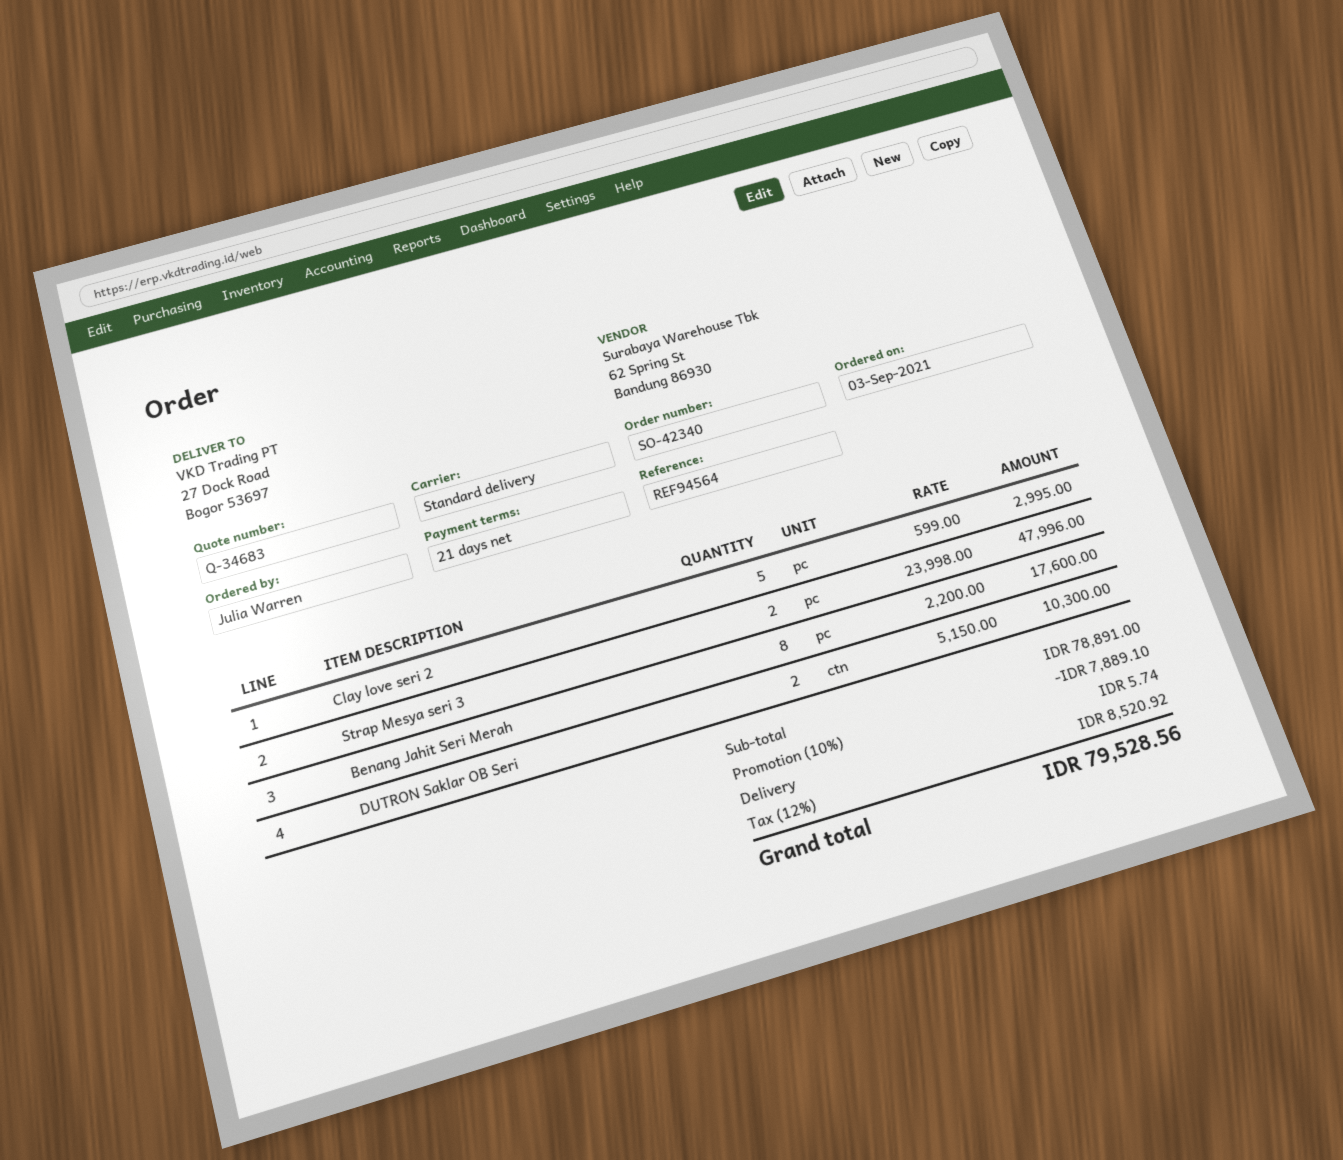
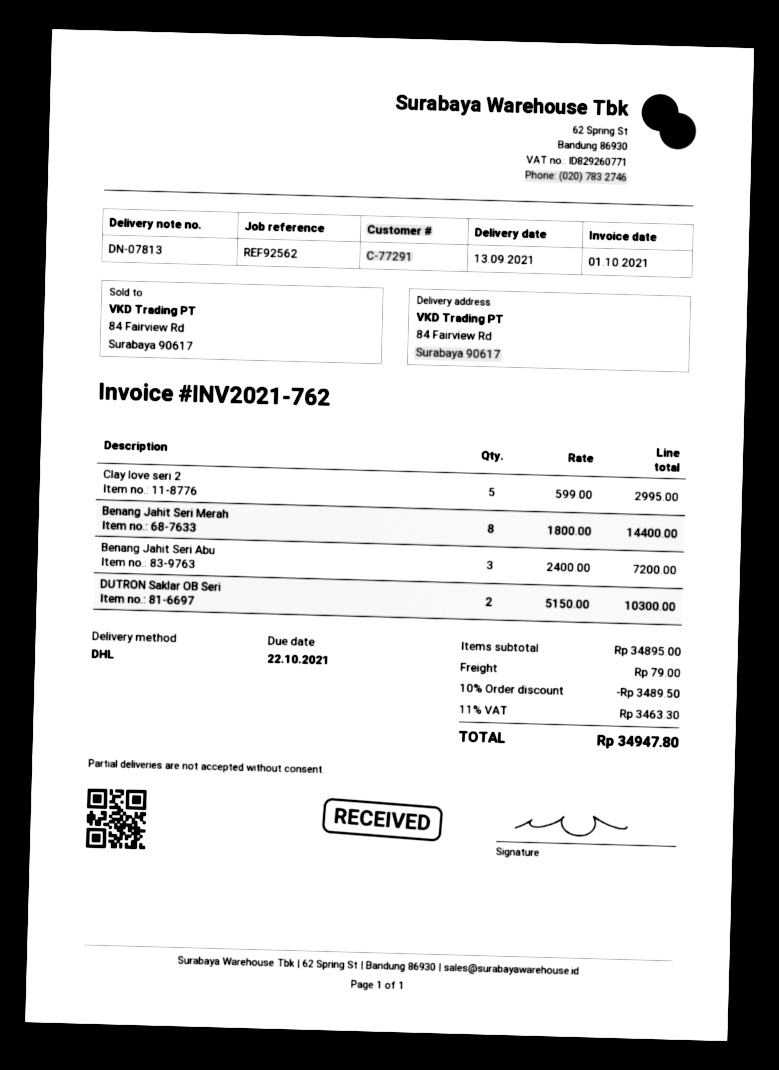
reference: REF94564 -> REF92562
shipping method: standard -> DHL
ship to: 27 Dock Road, Bogor 53697 -> 84 Fairview Rd, Surabaya 90617
Strap Mesya seri 3: 2 x 23998.00 = 47996.00 -> none
Benang Jahit Seri Merah: 8 x 2200.00 = 17600.00 -> 8 x 1800.00 = 14400.00
Benang Jahit Seri Abu: none -> 3 x 2400.00 = 7200.00
subtotal: 78891.00 -> 34895.00
discount: 10% = 7889.10 -> 10% = 3489.50
shipping: 5.74 -> 79.00
tax: 12% = 8520.92 -> 11% = 3463.30
total: 79528.56 -> 34947.80

